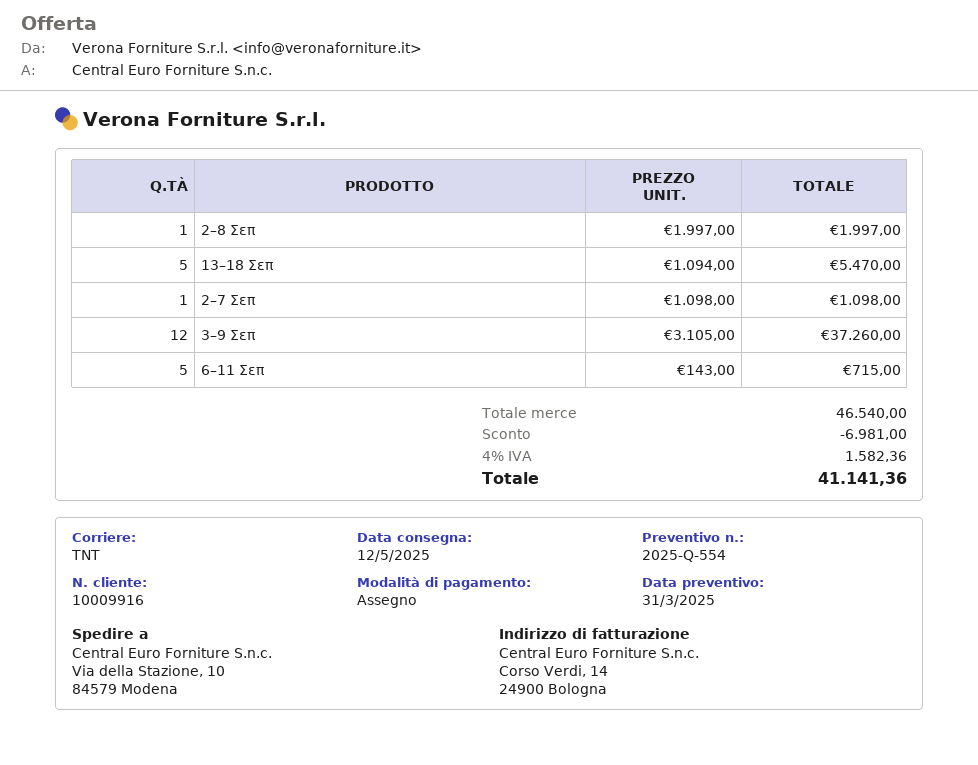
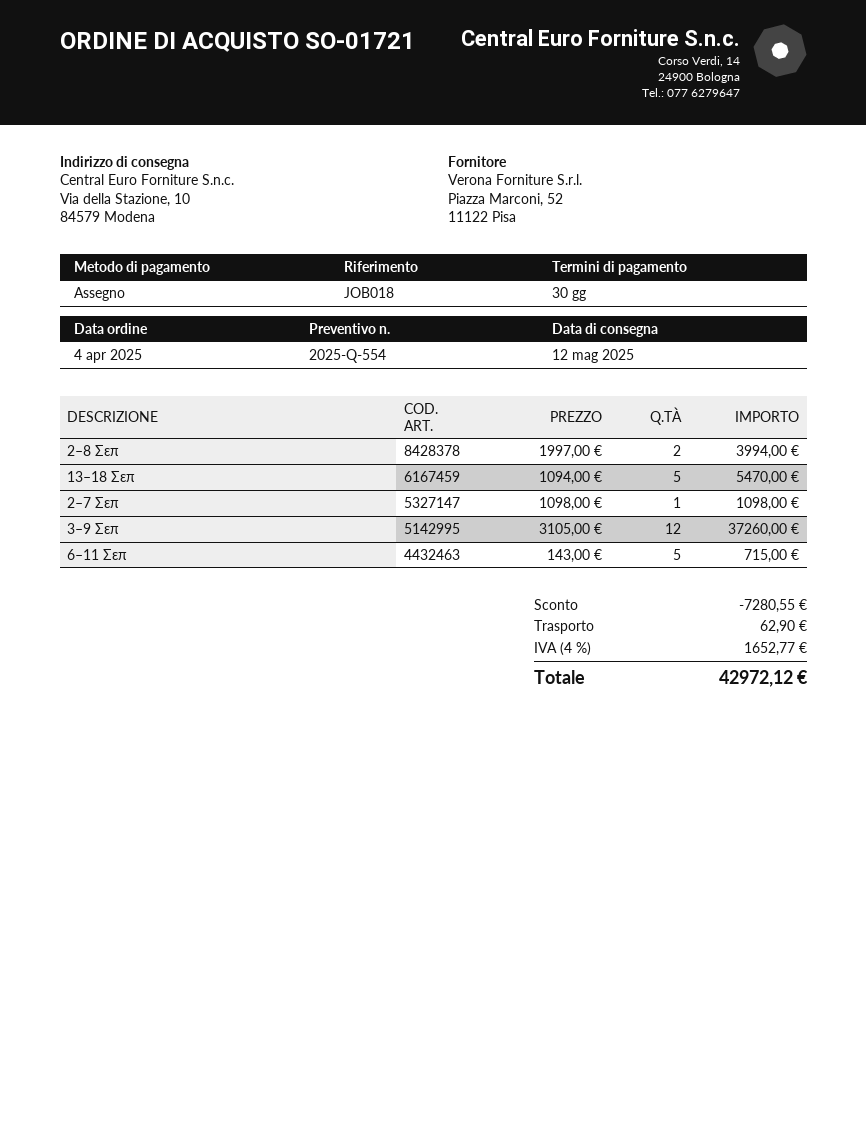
2–8 Σεπ: 1 x 1997.00 = 1997.00 -> 2 x 1997.00 = 3994.00
discount: 6981.00 -> 7280.55
shipping: none -> 62.90
tax: 4% = 1582.36 -> 4% = 1652.77
total: 41141.36 -> 42972.12

